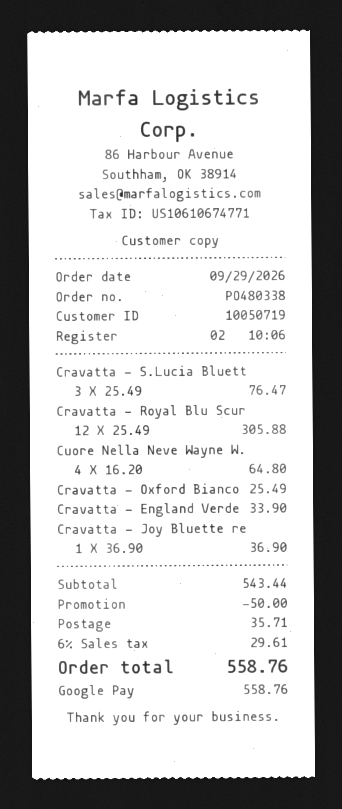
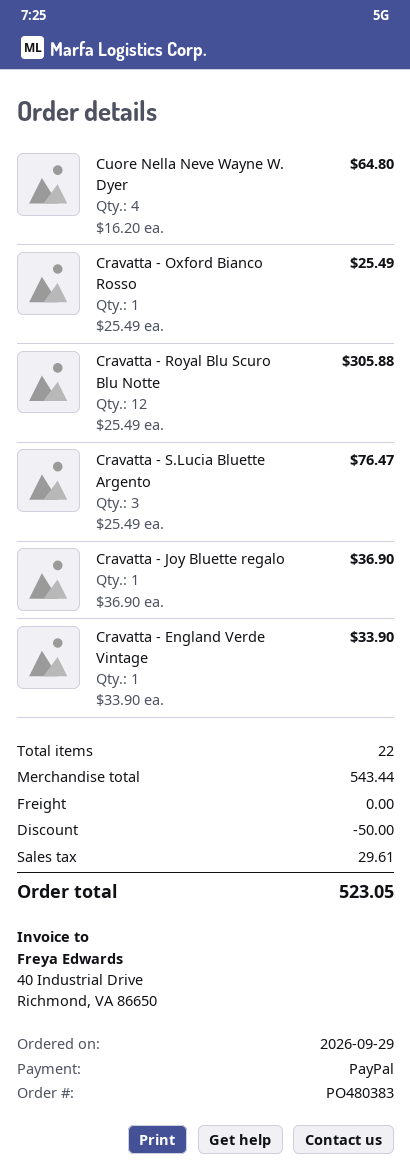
order number: PO480338 -> PO480383
payment method: Google Pay -> PayPal
shipping: 35.71 -> 0.00
total: 558.76 -> 523.05

